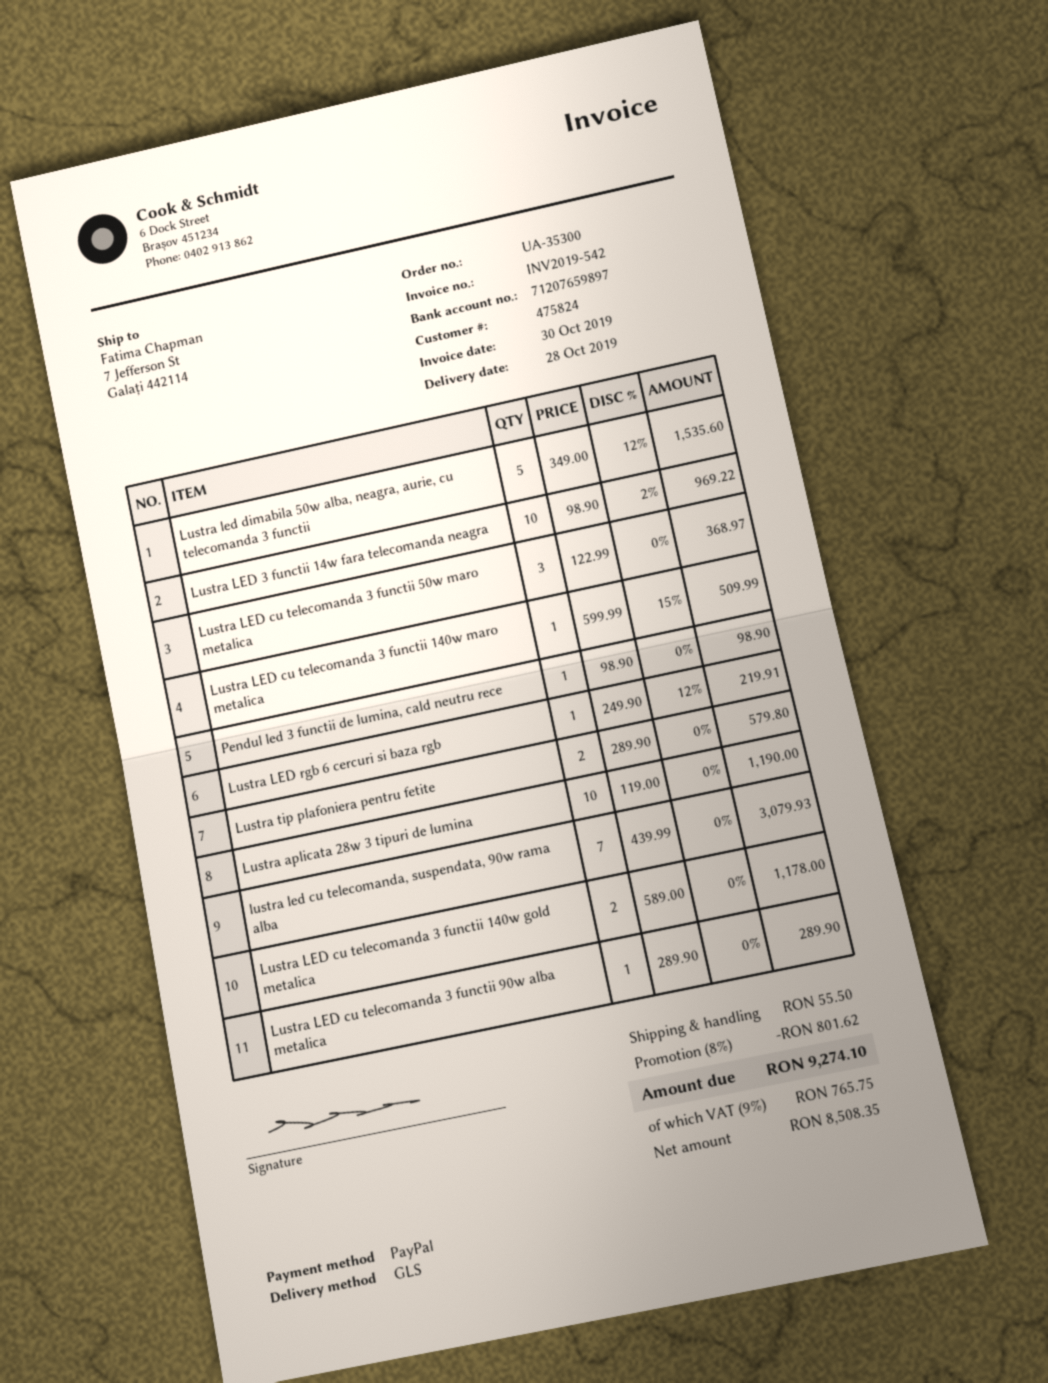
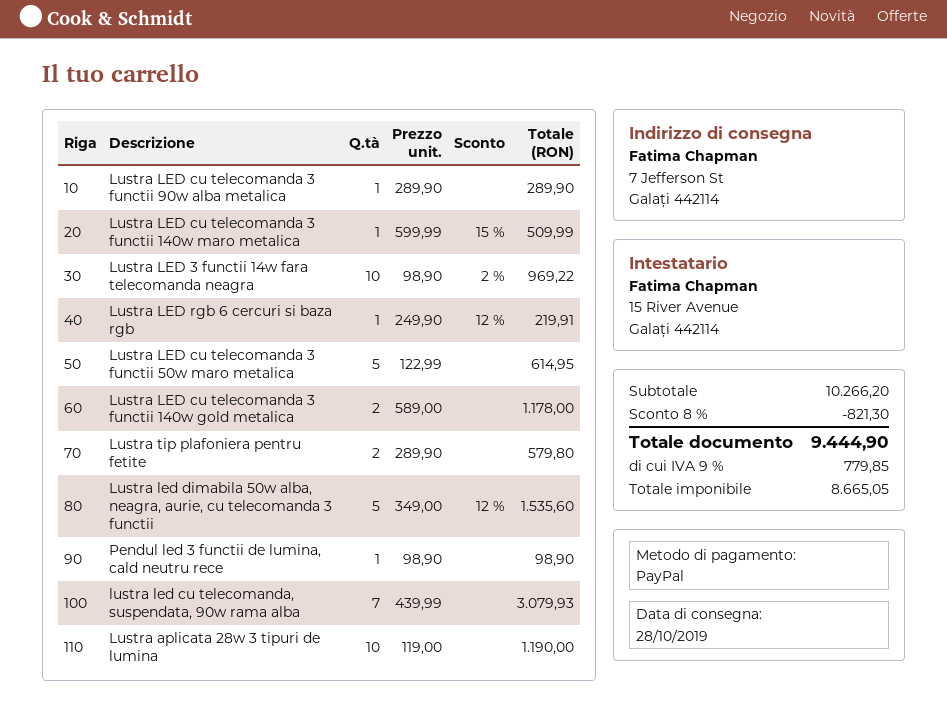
Lustra LED cu telecomanda 3 functii 50w maro metalica: 3 x 122.99 = 368.97 -> 5 x 122.99 = 614.95
discount: 8% = 801.62 -> 8% = 821.30
shipping: 55.50 -> none
net: 8508.35 -> 8665.05
tax: 9% = 765.75 -> 9% = 779.85
total: 9274.10 -> 9444.90

